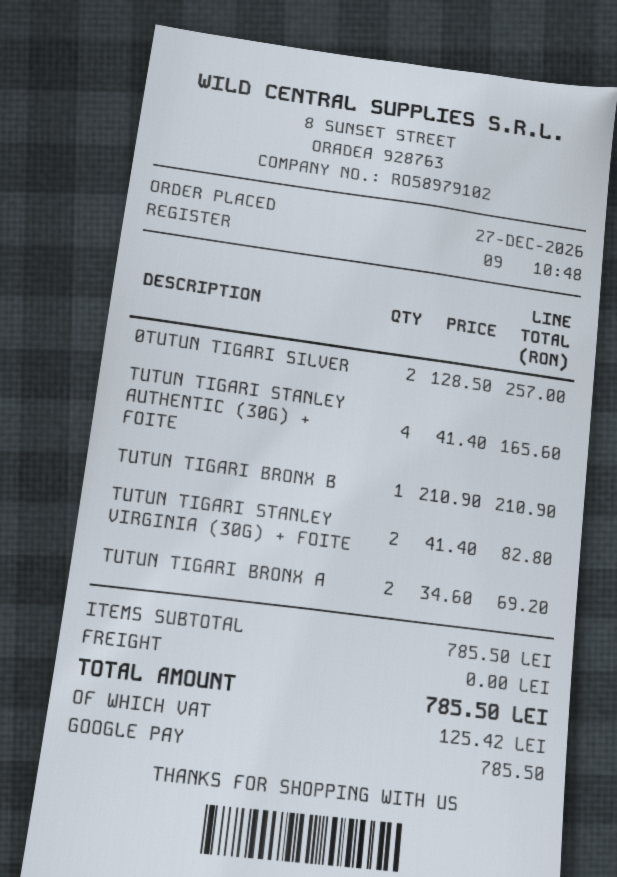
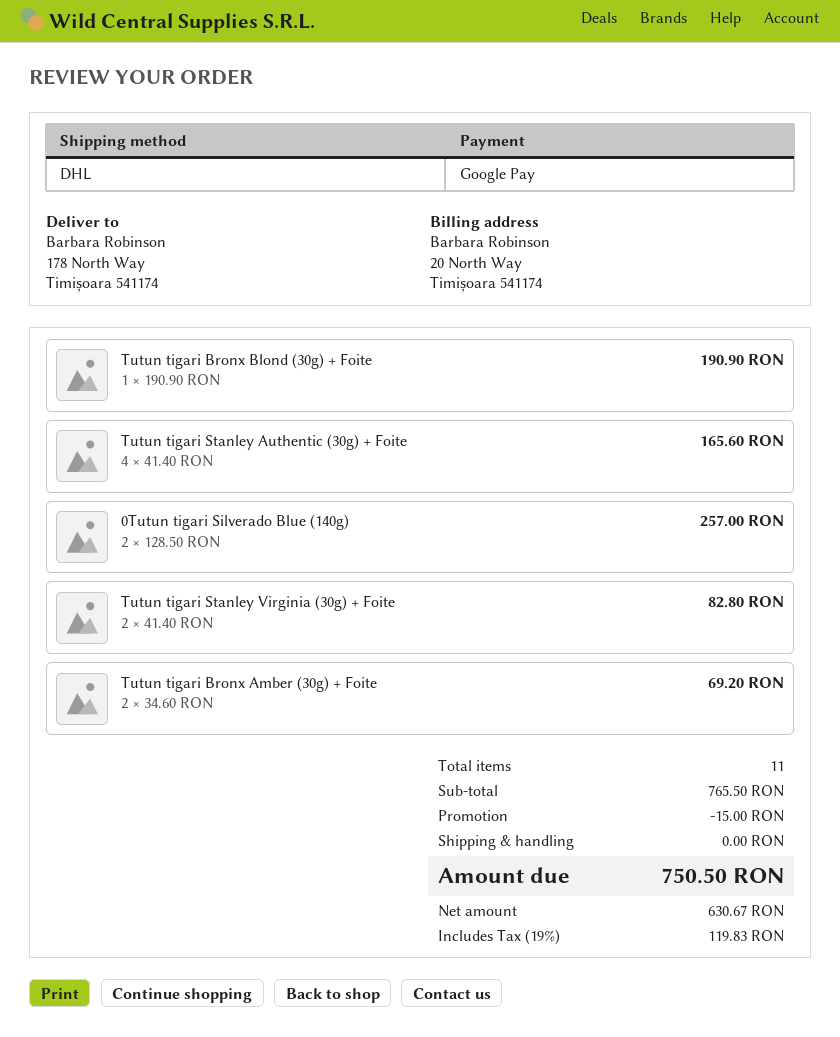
TUTUN TIGARI BRONX B: 1 x 210.90 = 210.90 -> 1 x 190.90 = 190.90
subtotal: 785.50 -> 765.50
discount: none -> 15.00
tax: 125.42 -> 119.83
total: 785.50 -> 750.50

